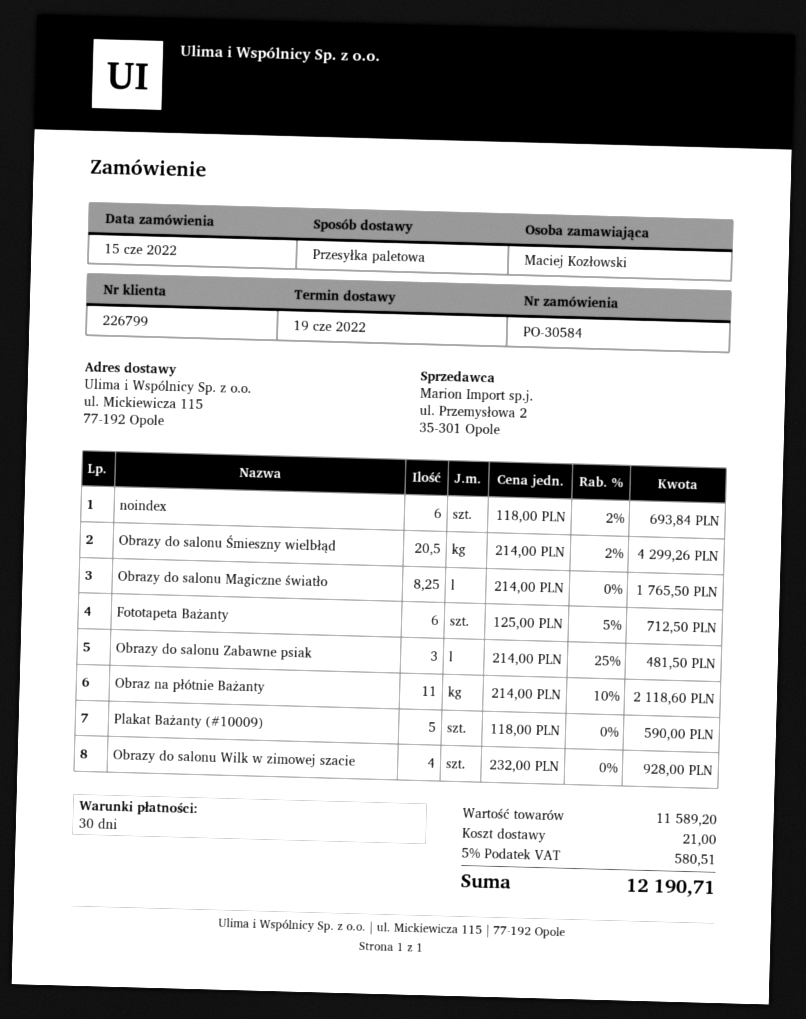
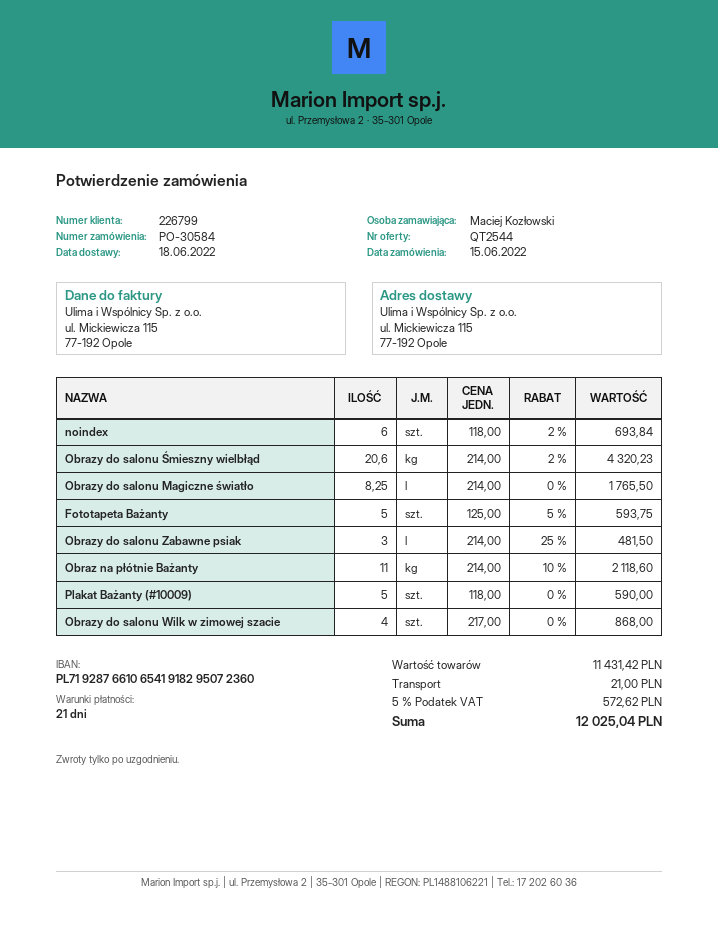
delivery date: 2022-06-19 -> 2022-06-18
payment terms: 30 days -> 21 days
Obrazy do salonu Śmieszny wielbłąd: 20.5 x 214.00 - 2% = 4299.26 -> 20.6 x 214.00 - 2% = 4320.23
Fototapeta Bażanty: 6 x 125.00 - 5% = 712.50 -> 5 x 125.00 - 5% = 593.75
Obrazy do salonu Wilk w zimowej szacie: 4 x 232.00 = 928.00 -> 4 x 217.00 = 868.00
subtotal: 11589.20 -> 11431.42
tax: 5% = 580.51 -> 5% = 572.62
total: 12190.71 -> 12025.04

